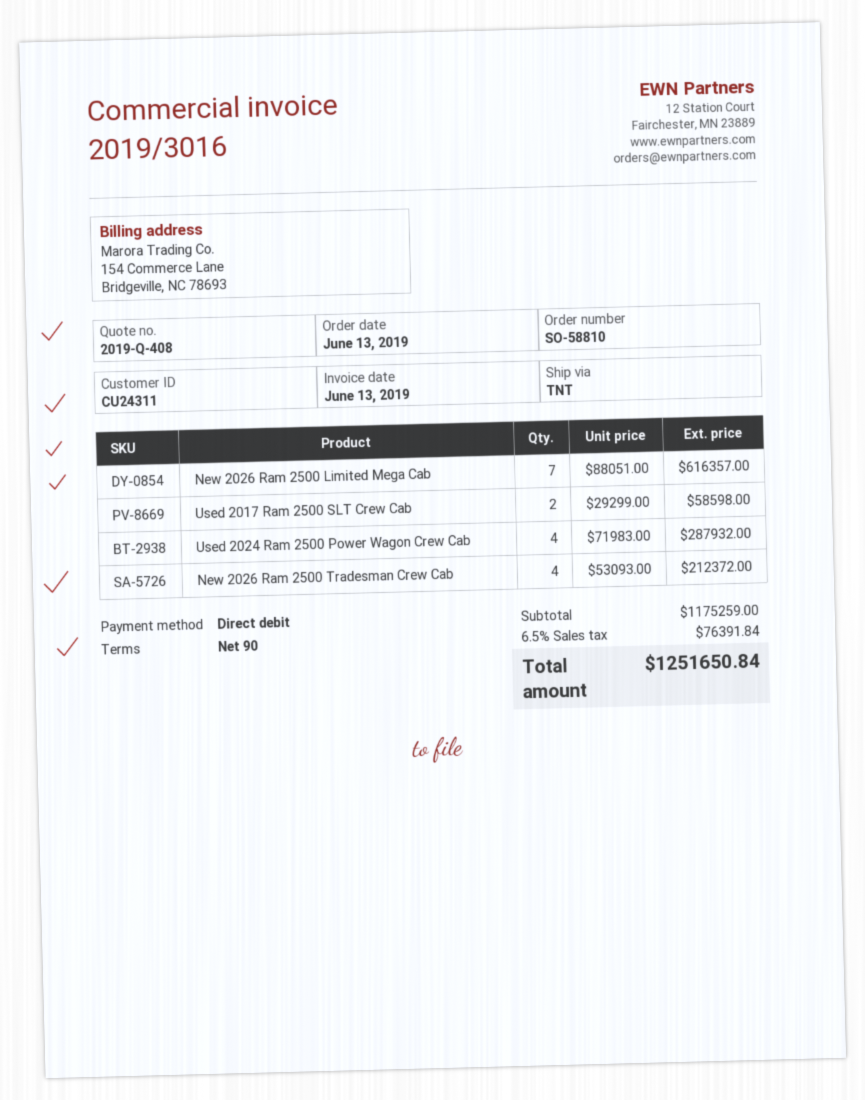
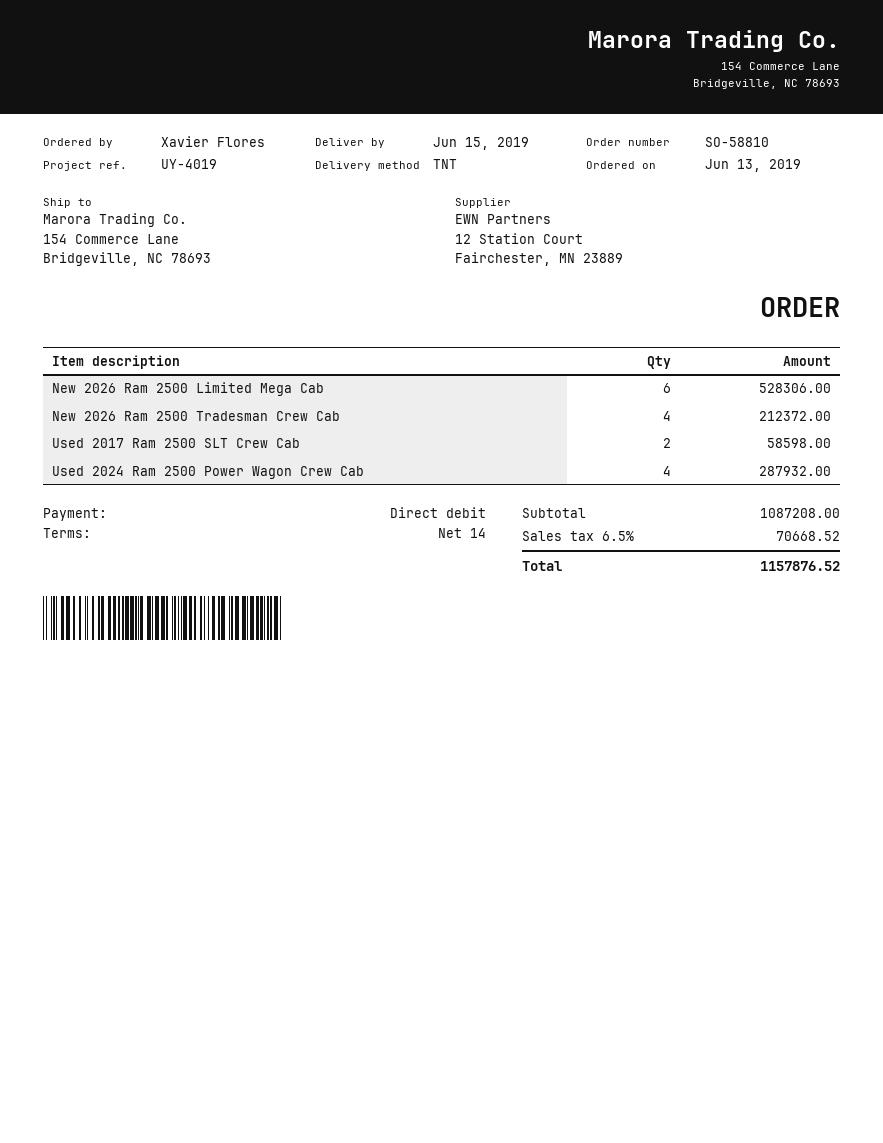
payment terms: 90 days -> 14 days
New 2026 Ram 2500 Limited Mega Cab: 7 for 616357.00 -> 6 for 528306.00
subtotal: 1175259.00 -> 1087208.00
tax: 6.5% = 76391.84 -> 6.5% = 70668.52
total: 1251650.84 -> 1157876.52

